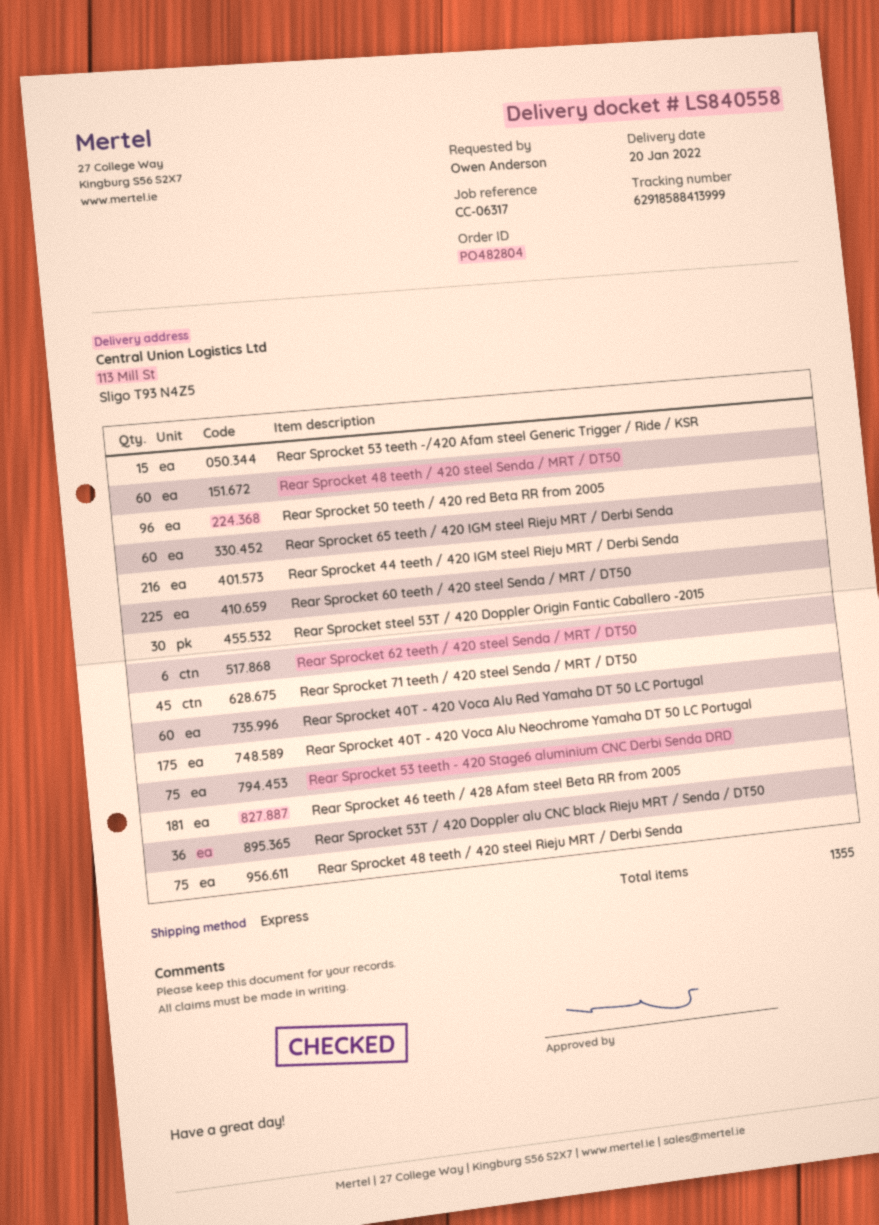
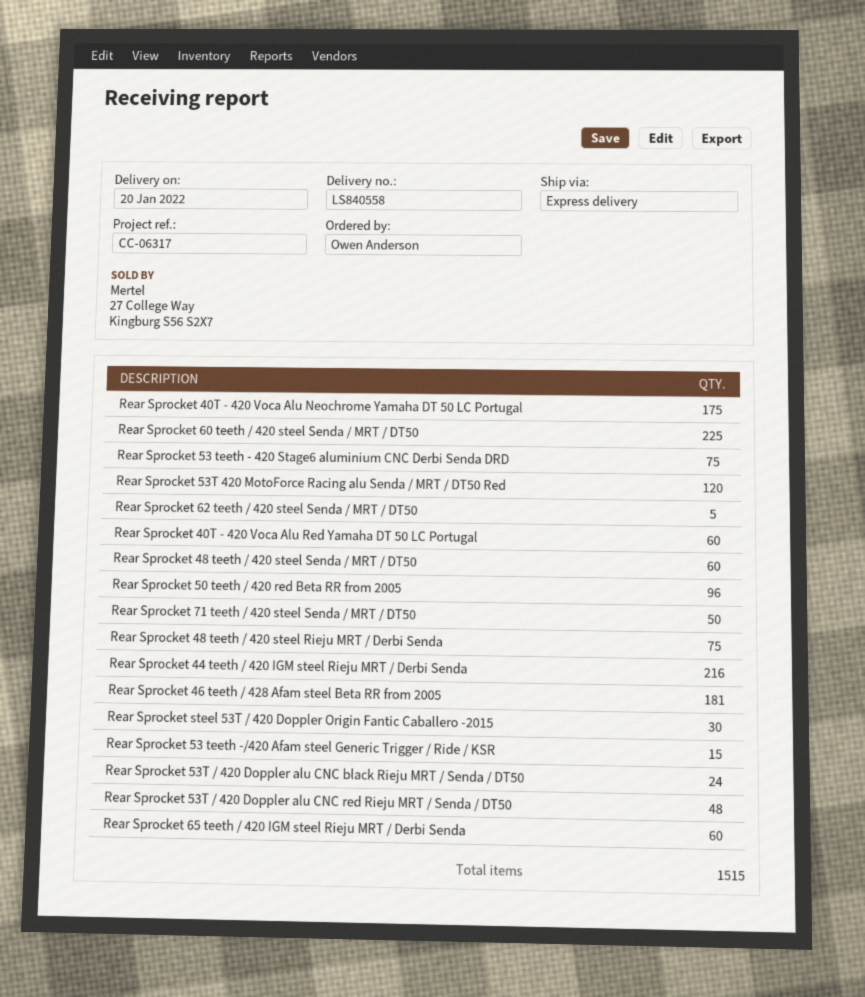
Rear Sprocket 62 teeth / 420 steel Senda / MRT / DT50: 6 -> 5
Rear Sprocket 71 teeth / 420 steel Senda / MRT / DT50: 45 -> 50
Rear Sprocket 53T / 420 Doppler alu CNC black Rieju MRT / Senda / DT50: 36 -> 24
Rear Sprocket 53T 420 MotoForce Racing alu Senda / MRT / DT50 Red: none -> 120
Rear Sprocket 53T / 420 Doppler alu CNC red Rieju MRT / Senda / DT50: none -> 48
total quantity: 1355 -> 1515

